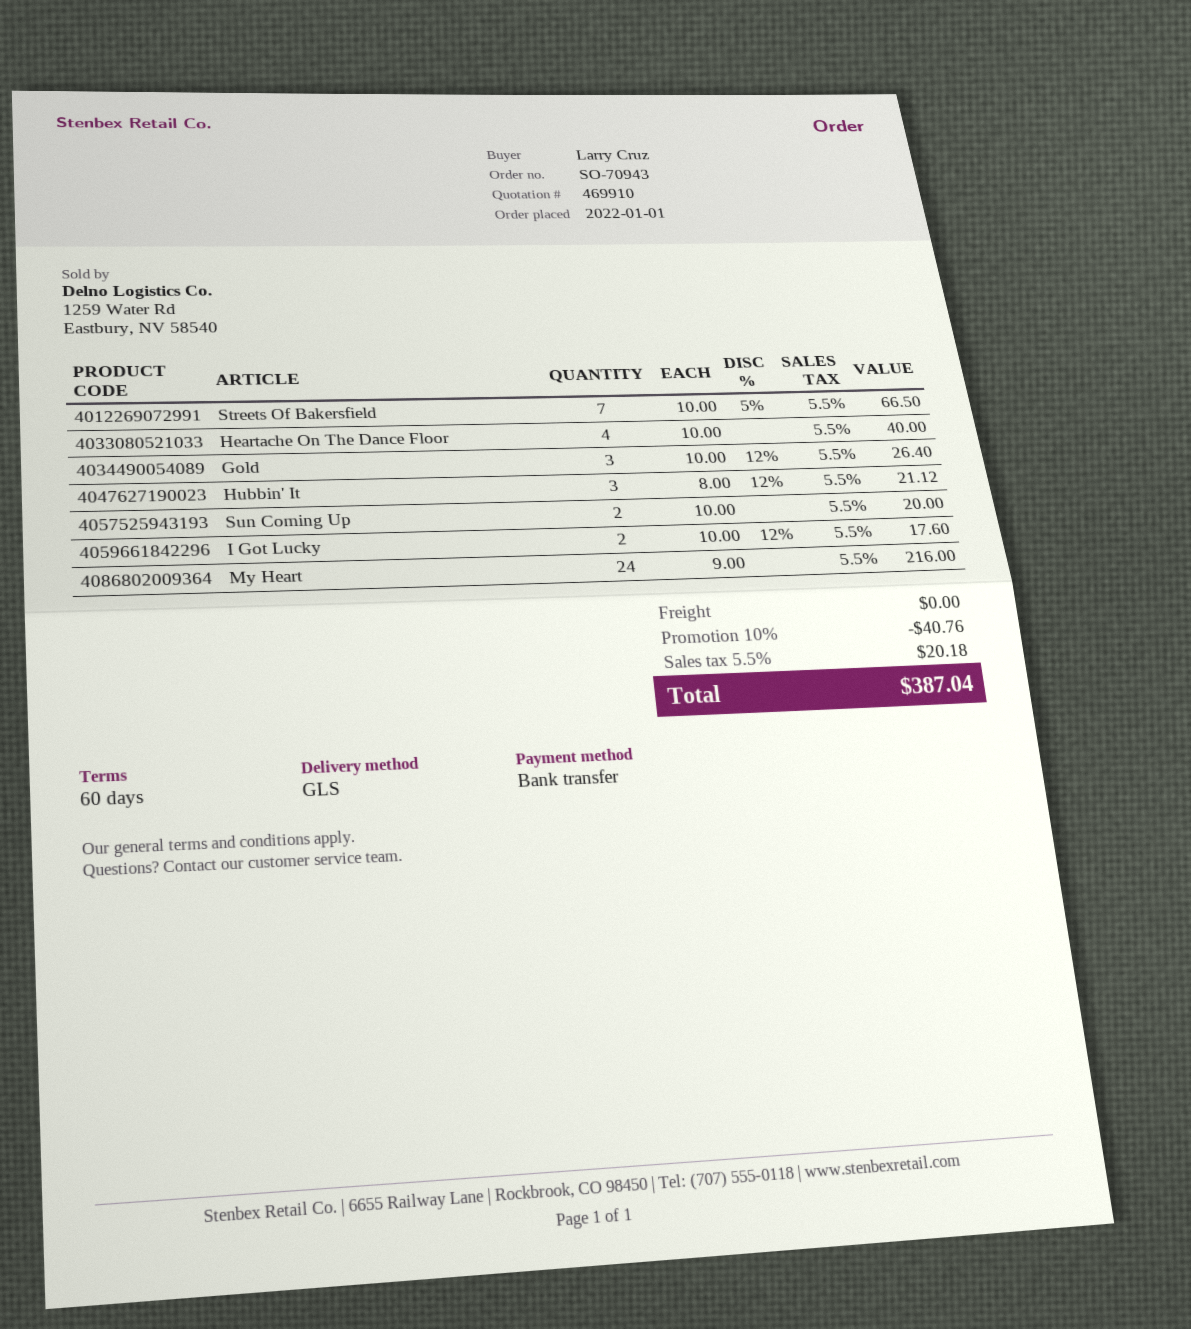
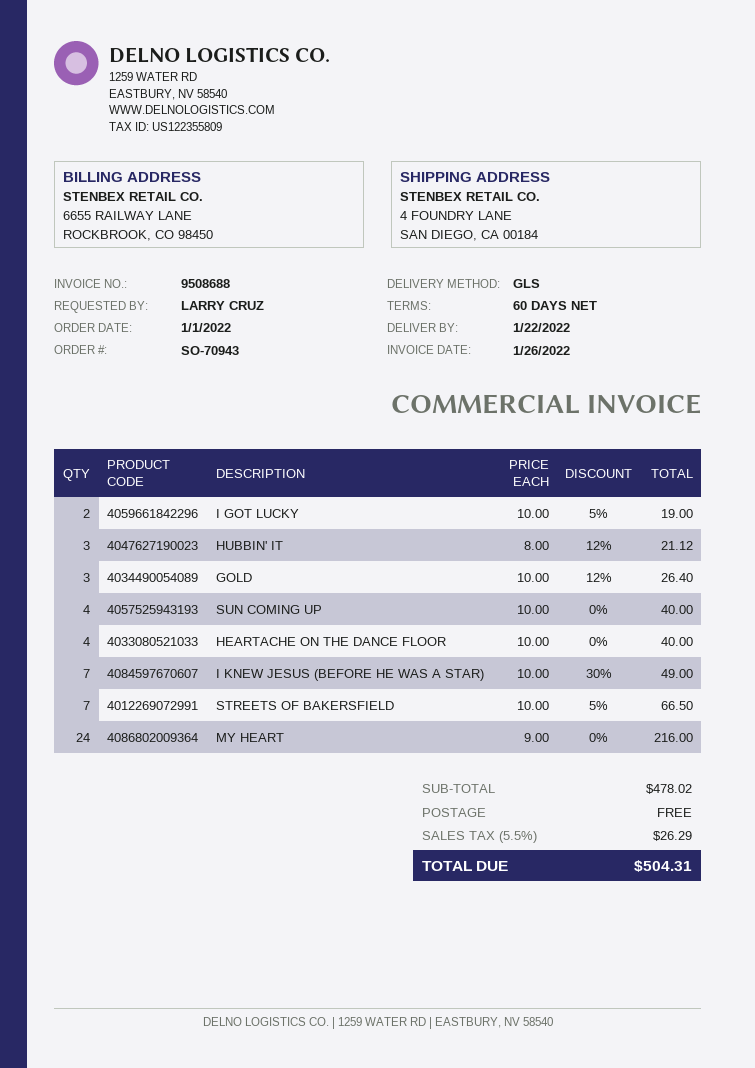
Sun Coming Up: 2 x 10.00 = 20.00 -> 4 x 10.00 = 40.00
I Got Lucky: 2 x 10.00 - 12% = 17.60 -> 2 x 10.00 - 5% = 19.00
I KNEW JESUS (BEFORE HE WAS A STAR): none -> 7 x 10.00 - 30% = 49.00
discount: 10% = 40.76 -> none
tax: 5.5% = 20.18 -> 5.5% = 26.29
total: 387.04 -> 504.31

